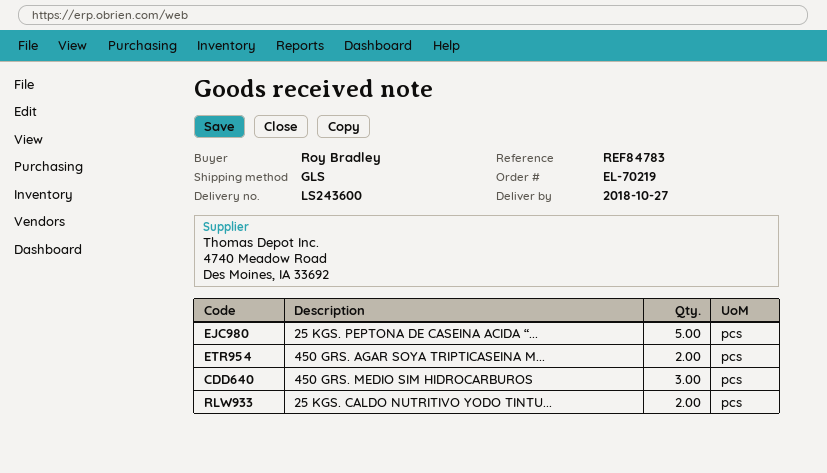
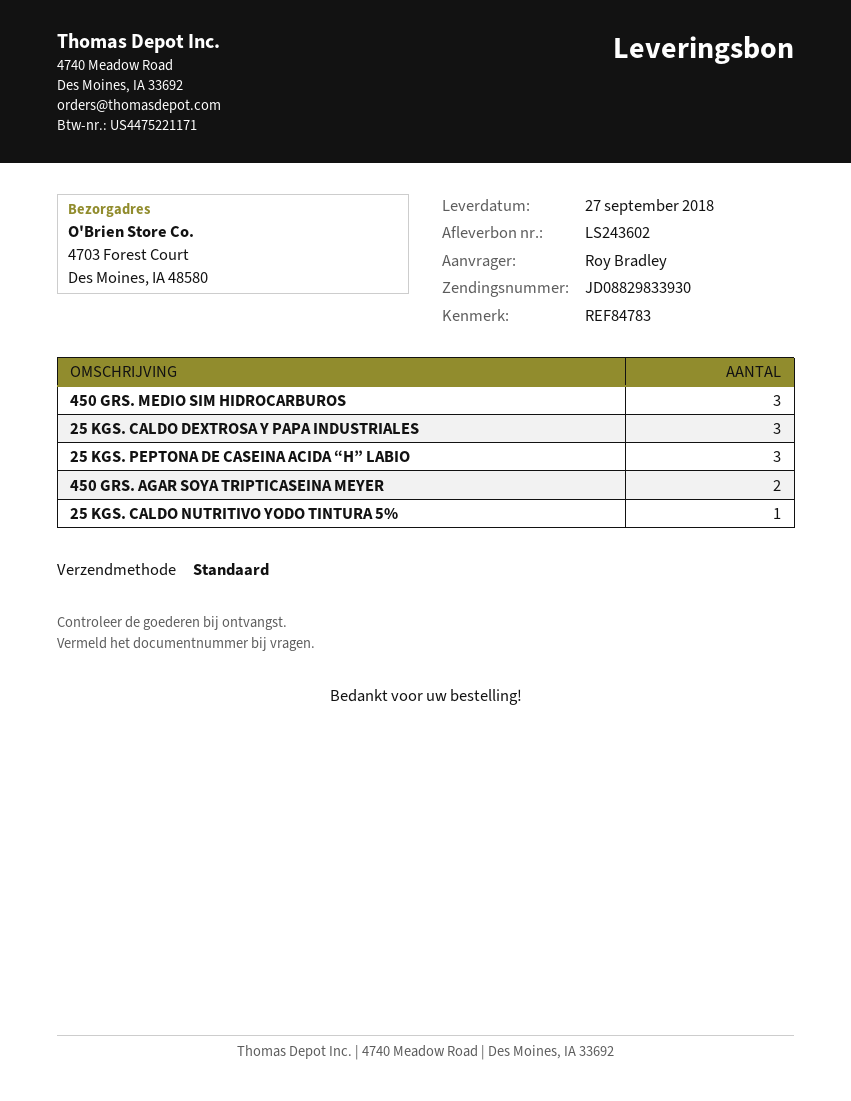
delivery note number: LS243600 -> LS243602
delivery date: 2018-10-27 -> 2018-09-27
shipping method: GLS -> standard
25 KGS. PEPTONA DE CASEINA ACIDA “...: 5 -> 3
25 KGS. CALDO NUTRITIVO YODO TINTU...: 2 -> 1
25 KGS. CALDO DEXTROSA Y PAPA INDUSTRIALES: none -> 3

